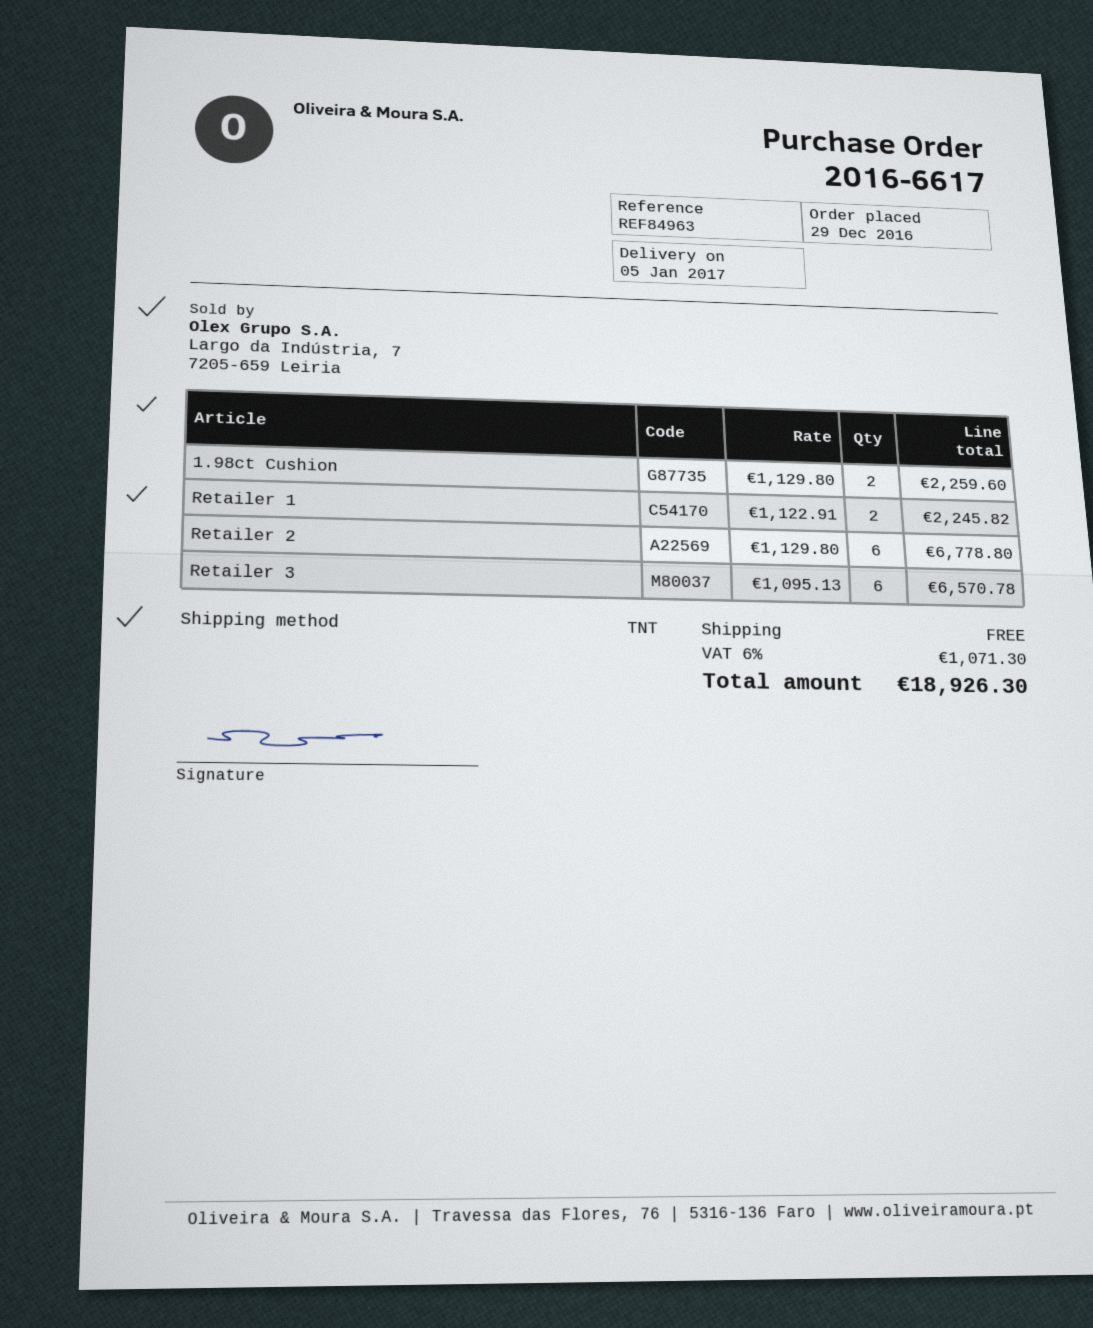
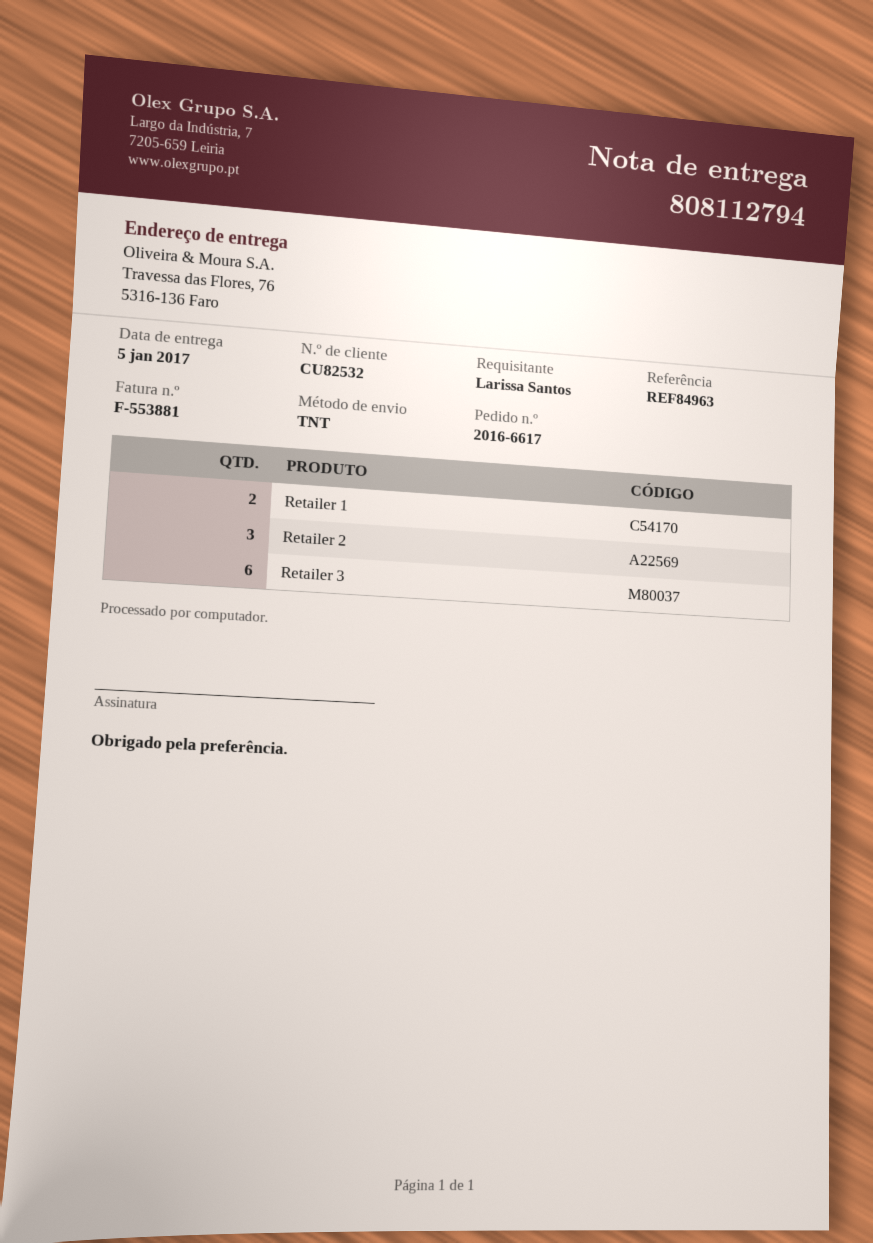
1.98ct Cushion: 2 -> none
Retailer 2: 6 -> 3

